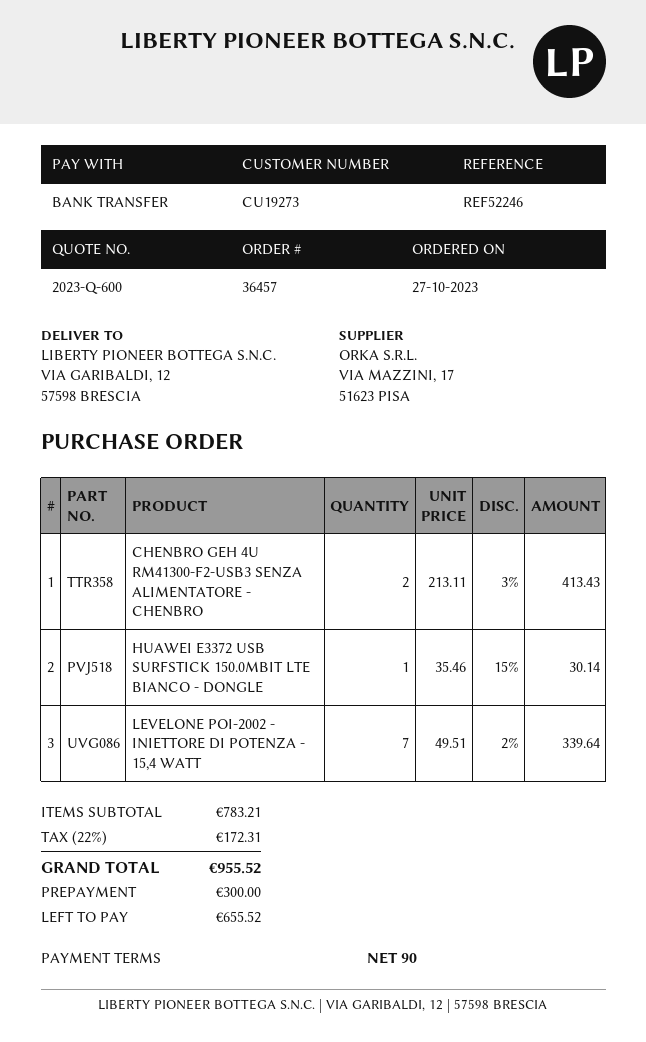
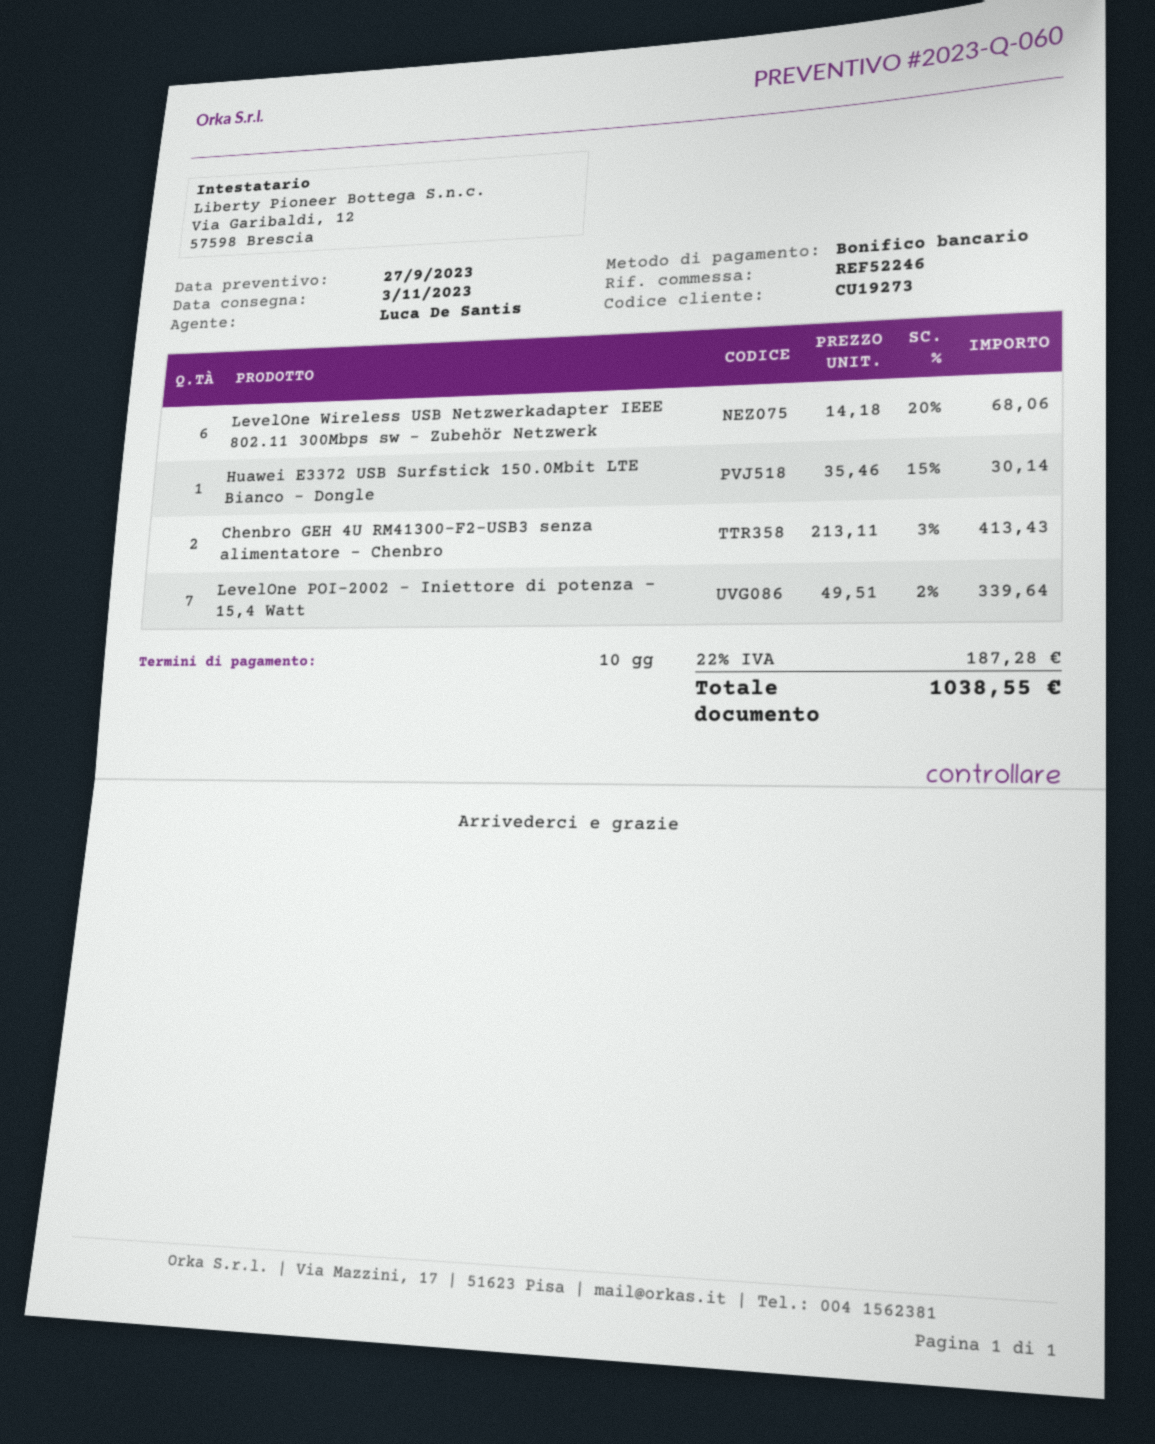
quote number: 2023-Q-600 -> 2023-Q-060
payment terms: 90 days -> 10 days
LevelOne Wireless USB Netzwerkadapter IEEE 802.11 300Mbps sw - Zubehör Netzwerk: none -> 6 x 14.18 - 20% = 68.06
tax: 22% = 172.31 -> 22% = 187.28
total: 955.52 -> 1038.55

